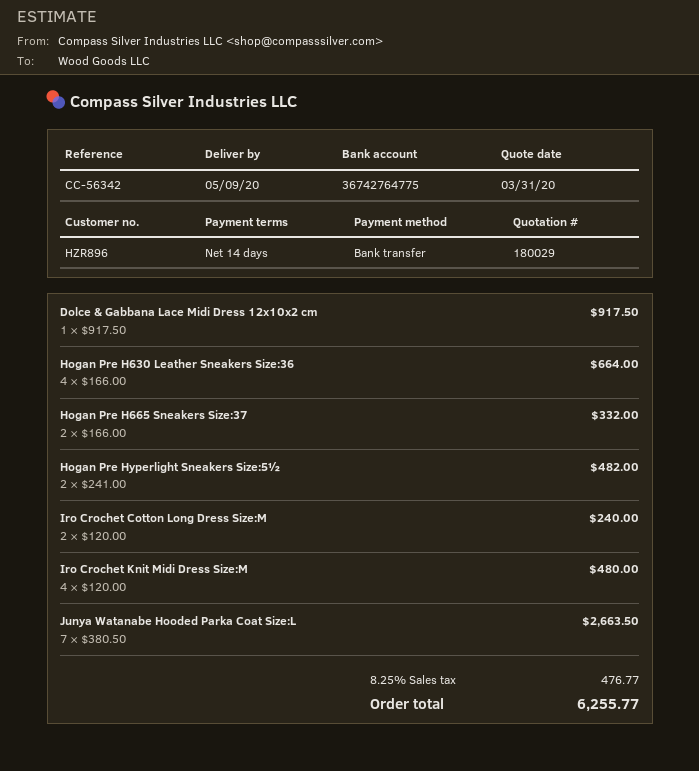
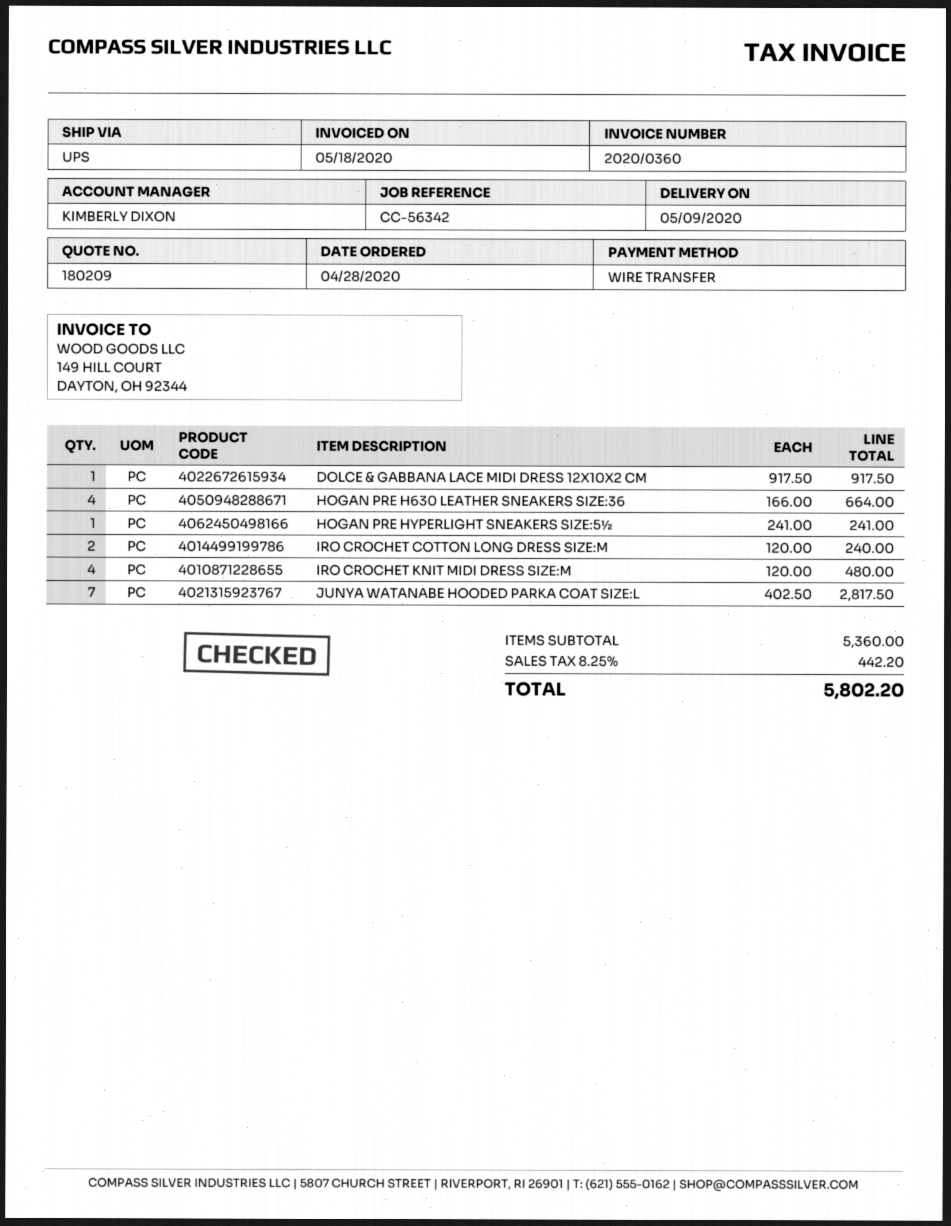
quote number: 180029 -> 180209
Hogan Pre H665 Sneakers Size:37: 2 x 166.00 = 332.00 -> none
Hogan Pre Hyperlight Sneakers Size:5½: 2 x 241.00 = 482.00 -> 1 x 241.00 = 241.00
Junya Watanabe Hooded Parka Coat Size:L: 7 x 380.50 = 2663.50 -> 7 x 402.50 = 2817.50
tax: 8.25% = 476.77 -> 8.25% = 442.20
total: 6255.77 -> 5802.20

